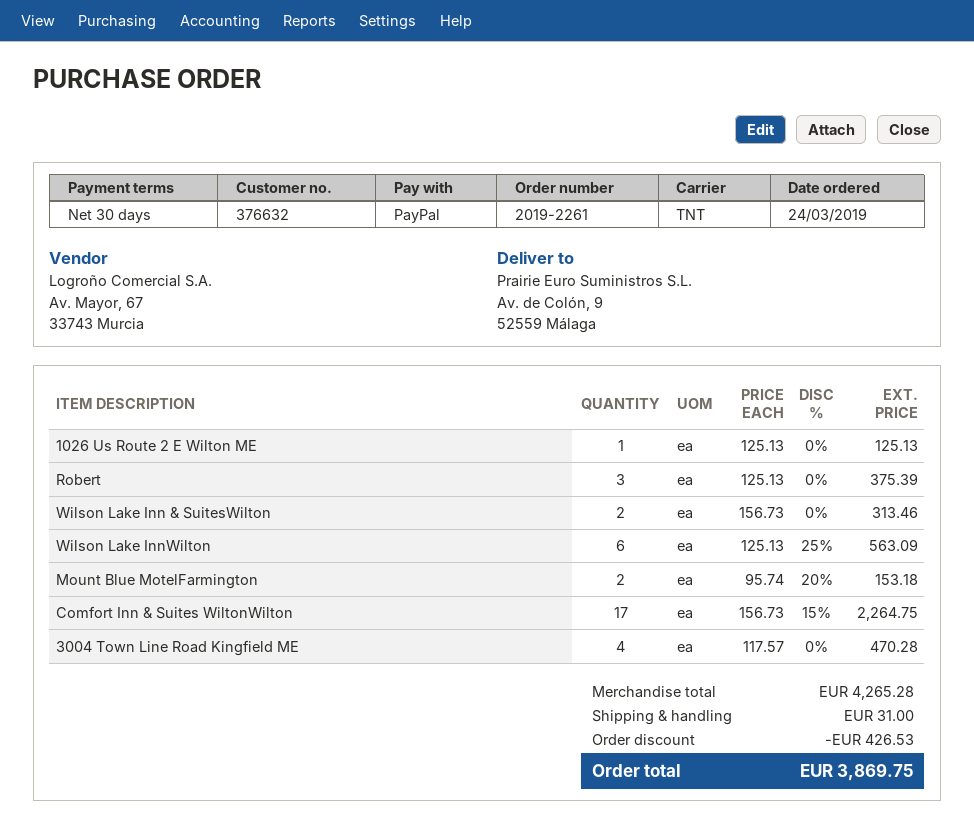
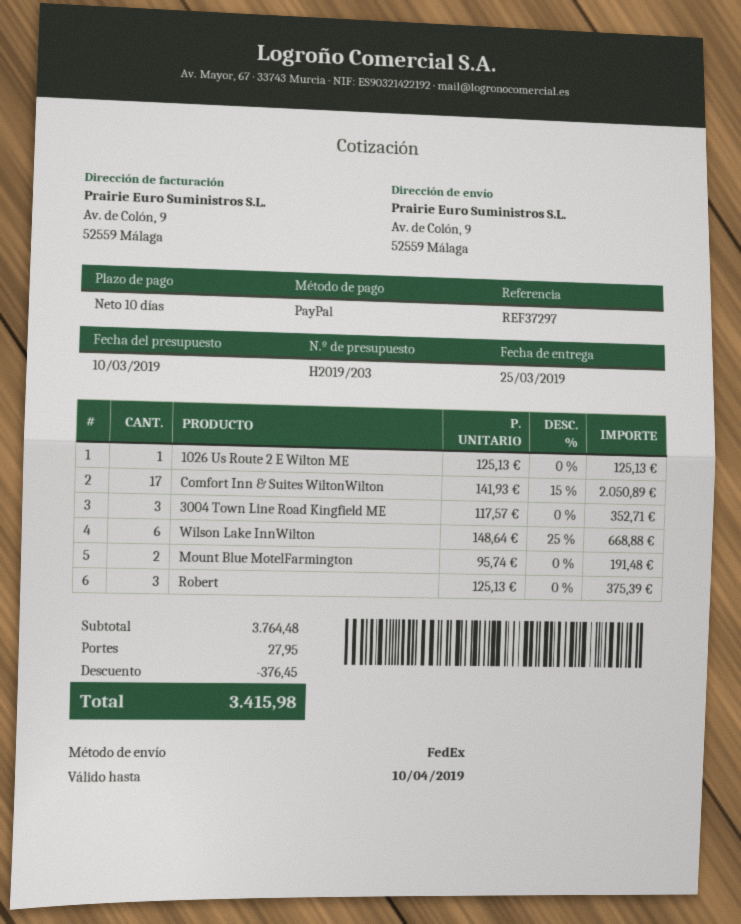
payment terms: 30 days -> 10 days
shipping method: TNT -> FedEx
Wilson Lake Inn & SuitesWilton: 2 x 156.73 = 313.46 -> none
Wilson Lake InnWilton: 6 x 125.13 - 25% = 563.09 -> 6 x 148.64 - 25% = 668.88
Mount Blue MotelFarmington: 2 x 95.74 - 20% = 153.18 -> 2 x 95.74 = 191.48
Comfort Inn & Suites WiltonWilton: 17 x 156.73 - 15% = 2264.75 -> 17 x 141.93 - 15% = 2050.89
3004 Town Line Road Kingfield ME: 4 x 117.57 = 470.28 -> 3 x 117.57 = 352.71
subtotal: 4265.28 -> 3764.48
discount: 426.53 -> 376.45
shipping: 31.00 -> 27.95
total: 3869.75 -> 3415.98

